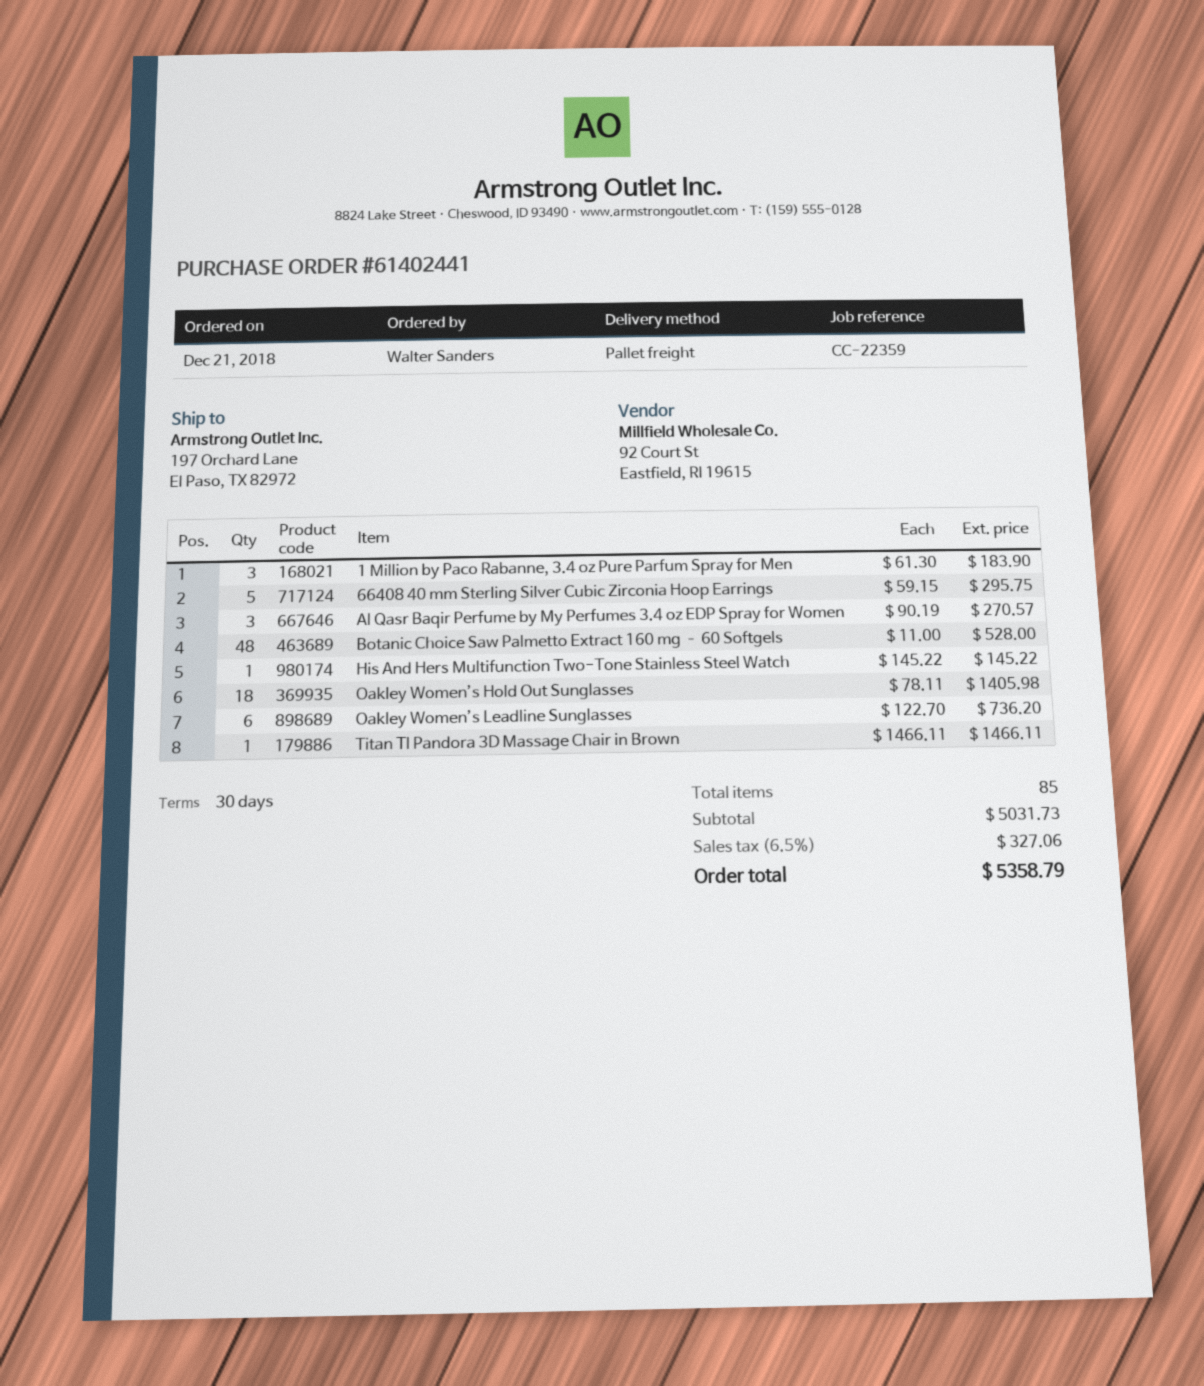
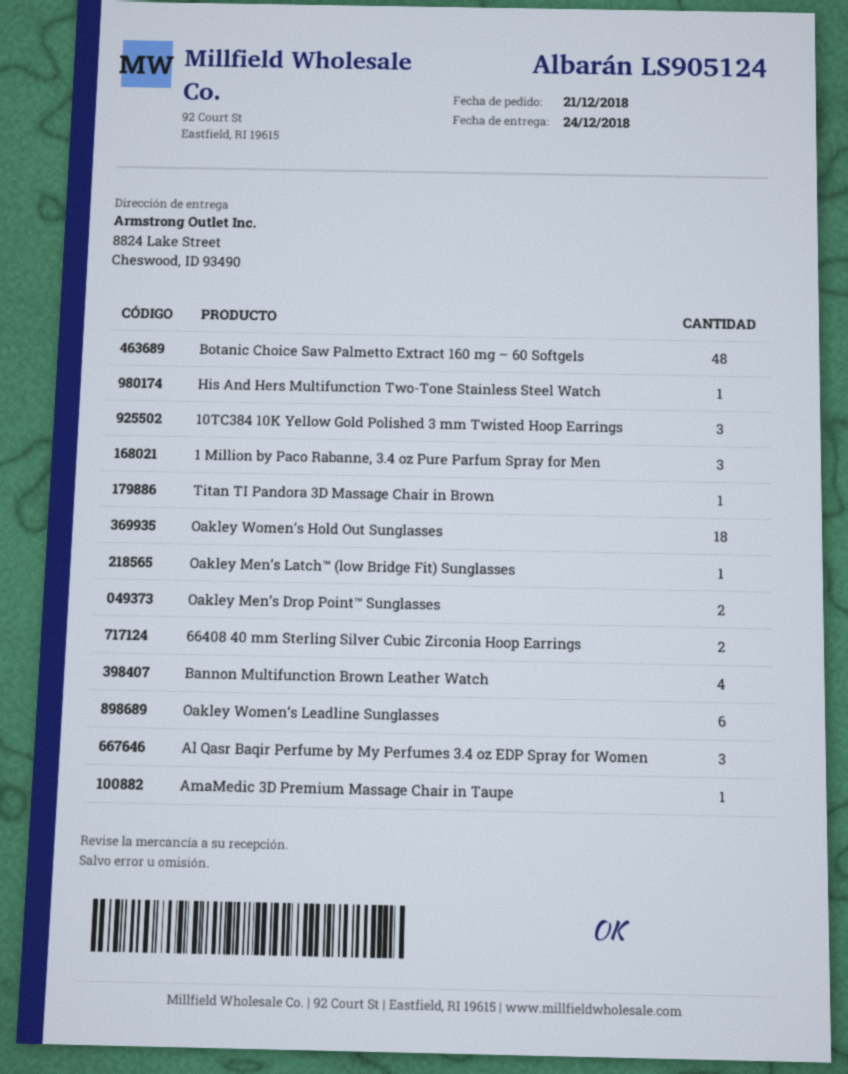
ship to: 197 Orchard Lane, El Paso, TX 82972 -> 8824 Lake Street, Cheswood, ID 93490
66408 40 mm Sterling Silver Cubic Zirconia Hoop Earrings: 5 -> 2
10TC384 10K Yellow Gold Polished 3 mm Twisted Hoop Earrings: none -> 3
Oakley Men’s Latch™ (low Bridge Fit) Sunglasses: none -> 1
Oakley Men’s Drop Point™ Sunglasses: none -> 2
Bannon Multifunction Brown Leather Watch: none -> 4
AmaMedic 3D Premium Massage Chair in Taupe: none -> 1

